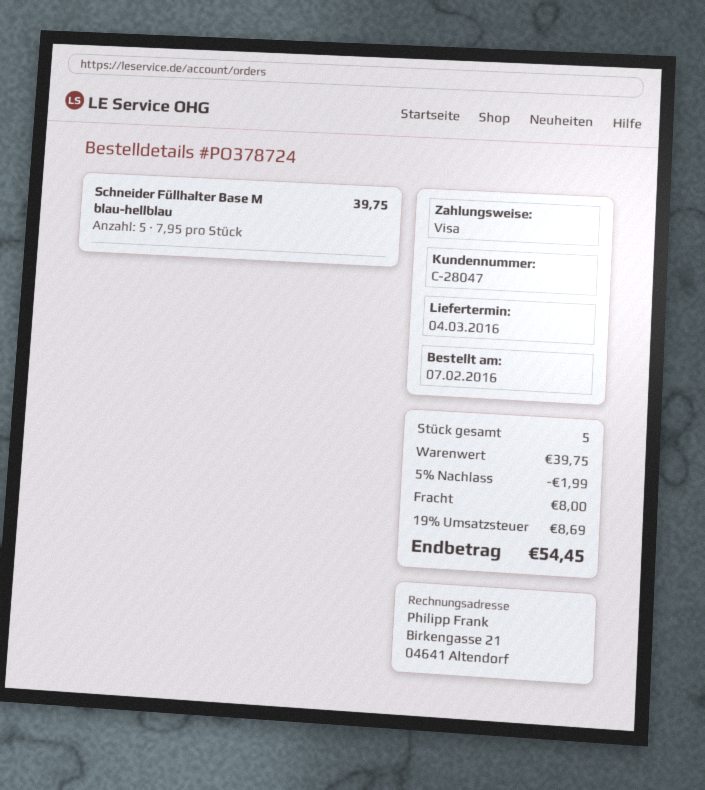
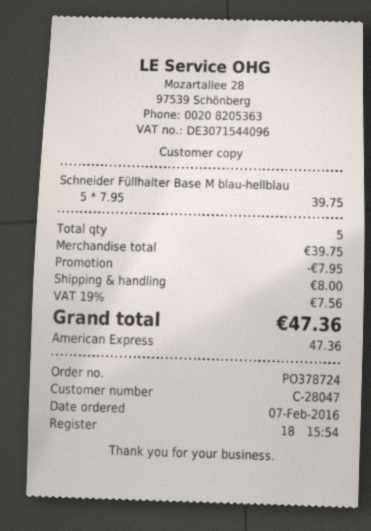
payment method: Visa -> American Express
discount: 1.99 -> 7.95
tax: 19% = 8.69 -> 19% = 7.56
total: 54.45 -> 47.36

